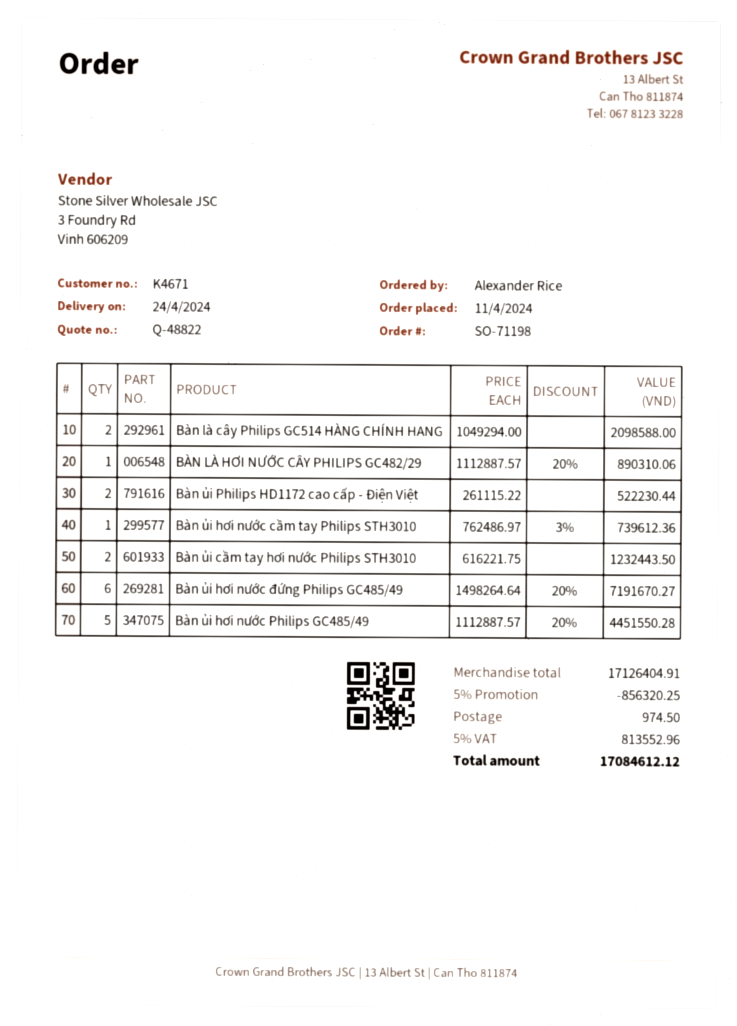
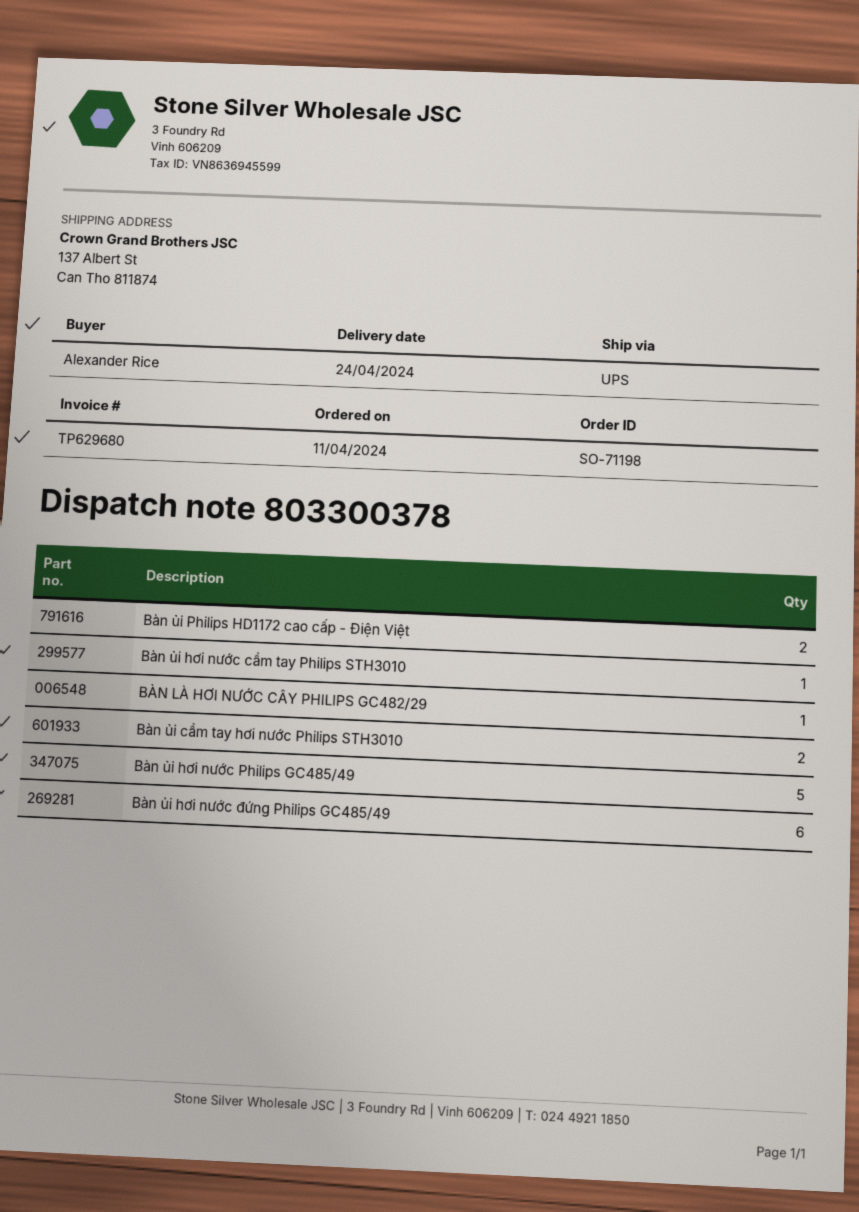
Bàn là cây Philips GC514 HÀNG CHÍNH HANG: 2 -> none

